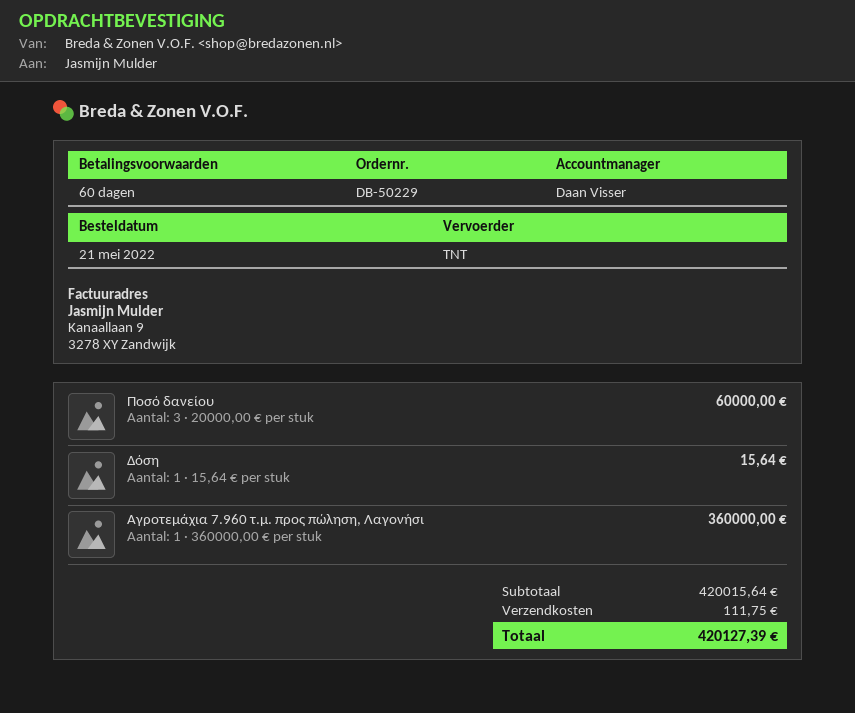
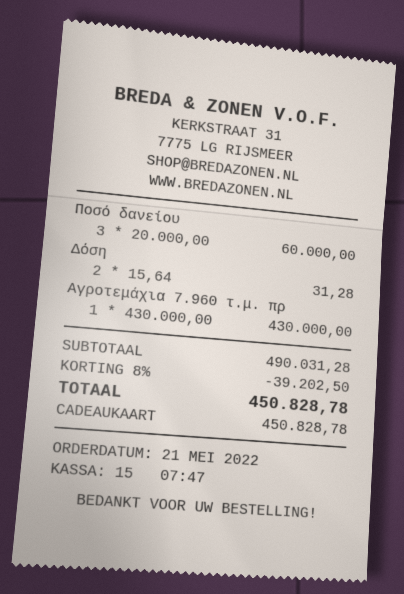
Δόση: 1 x 15.64 = 15.64 -> 2 x 15.64 = 31.28
Αγροτεμάχια 7.960 τ.μ. προς πώληση, Λαγονήσι: 1 x 360000.00 = 360000.00 -> 1 x 430000.00 = 430000.00
subtotal: 420015.64 -> 490031.28
discount: none -> 8% = 39202.50
shipping: 111.75 -> none
total: 420127.39 -> 450828.78

